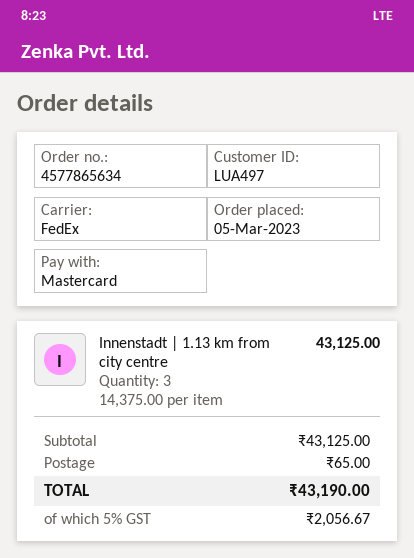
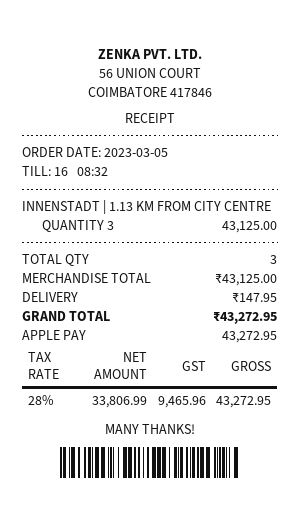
payment method: Mastercard -> Apple Pay
shipping: 65.00 -> 147.95
tax: 5% = 2056.67 -> 28% = 9465.96
total: 43190.00 -> 43272.95

